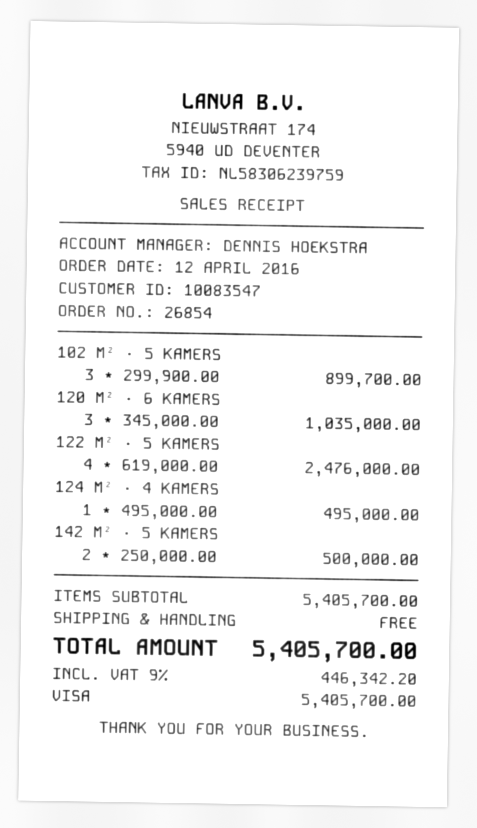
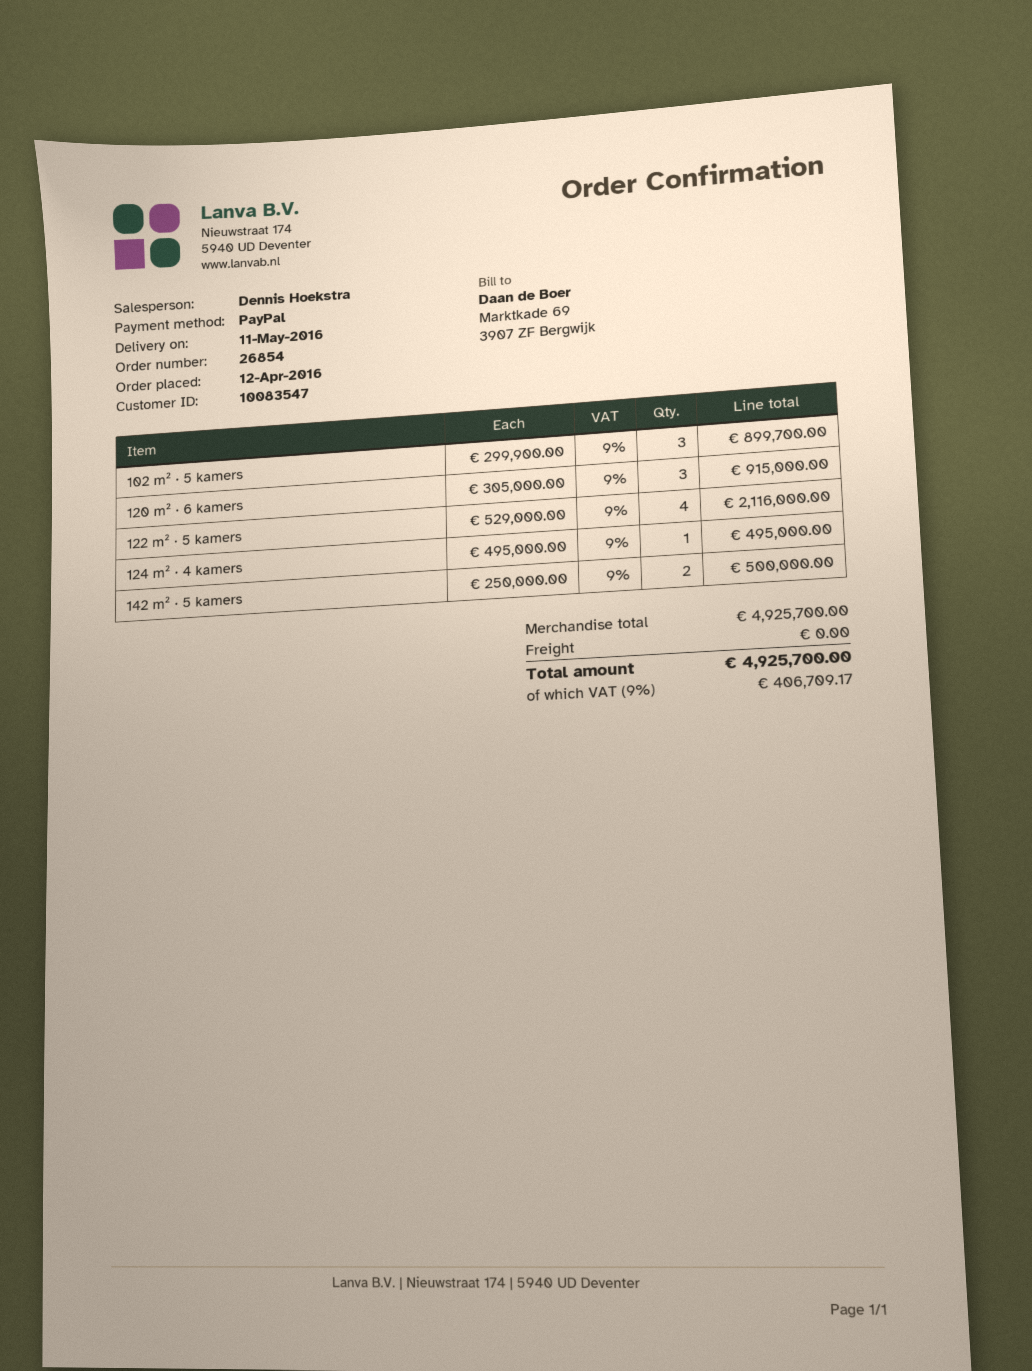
payment method: Visa -> PayPal
120 M² · 6 KAMERS: 3 x 345000.00 = 1035000.00 -> 3 x 305000.00 = 915000.00
122 M² · 5 KAMERS: 4 x 619000.00 = 2476000.00 -> 4 x 529000.00 = 2116000.00
subtotal: 5405700.00 -> 4925700.00
tax: 9% = 446342.20 -> 9% = 406709.17
total: 5405700.00 -> 4925700.00

